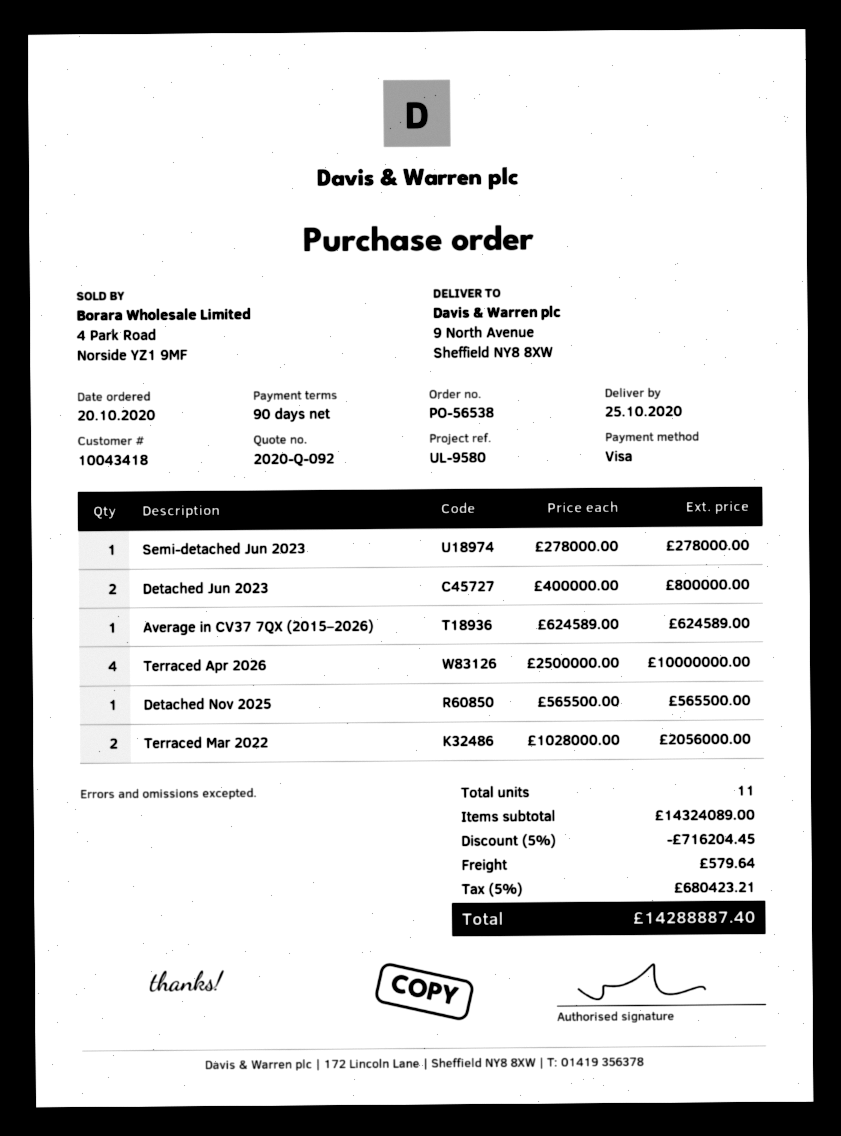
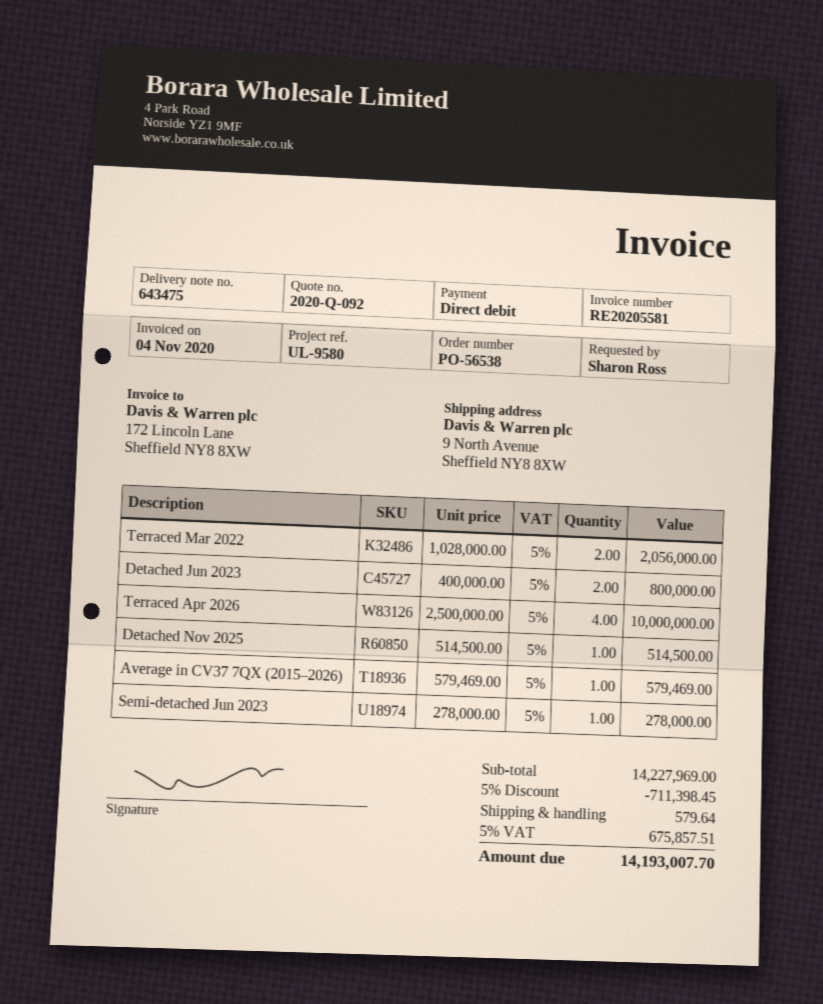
payment method: Visa -> direct debit
Average in CV37 7QX (2015–2026): 1 x 624589.00 = 624589.00 -> 1 x 579469.00 = 579469.00
Detached Nov 2025: 1 x 565500.00 = 565500.00 -> 1 x 514500.00 = 514500.00
subtotal: 14324089.00 -> 14227969.00
discount: 5% = 716204.45 -> 5% = 711398.45
tax: 5% = 680423.21 -> 5% = 675857.51
total: 14288887.40 -> 14193007.70

